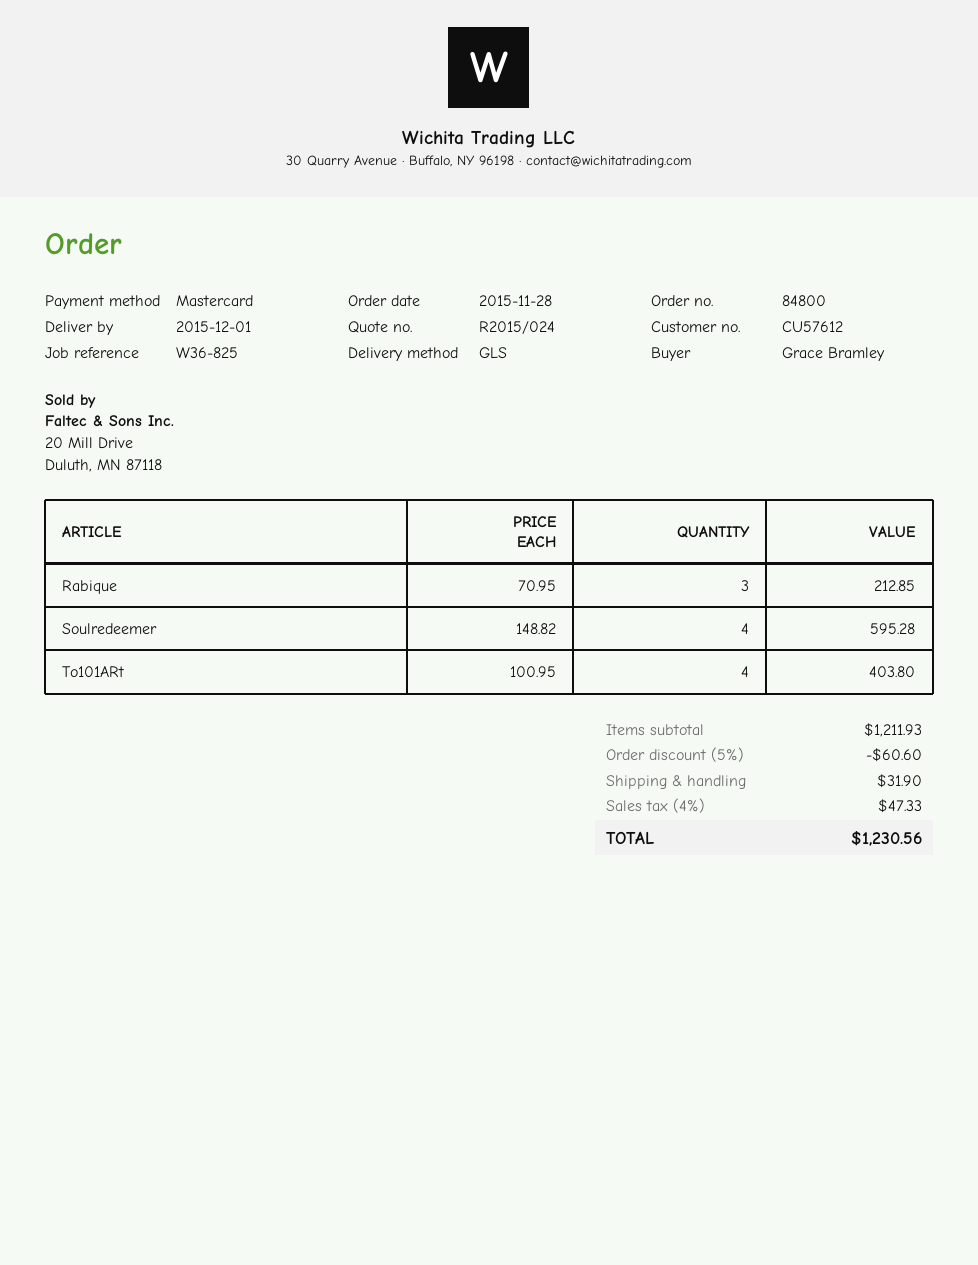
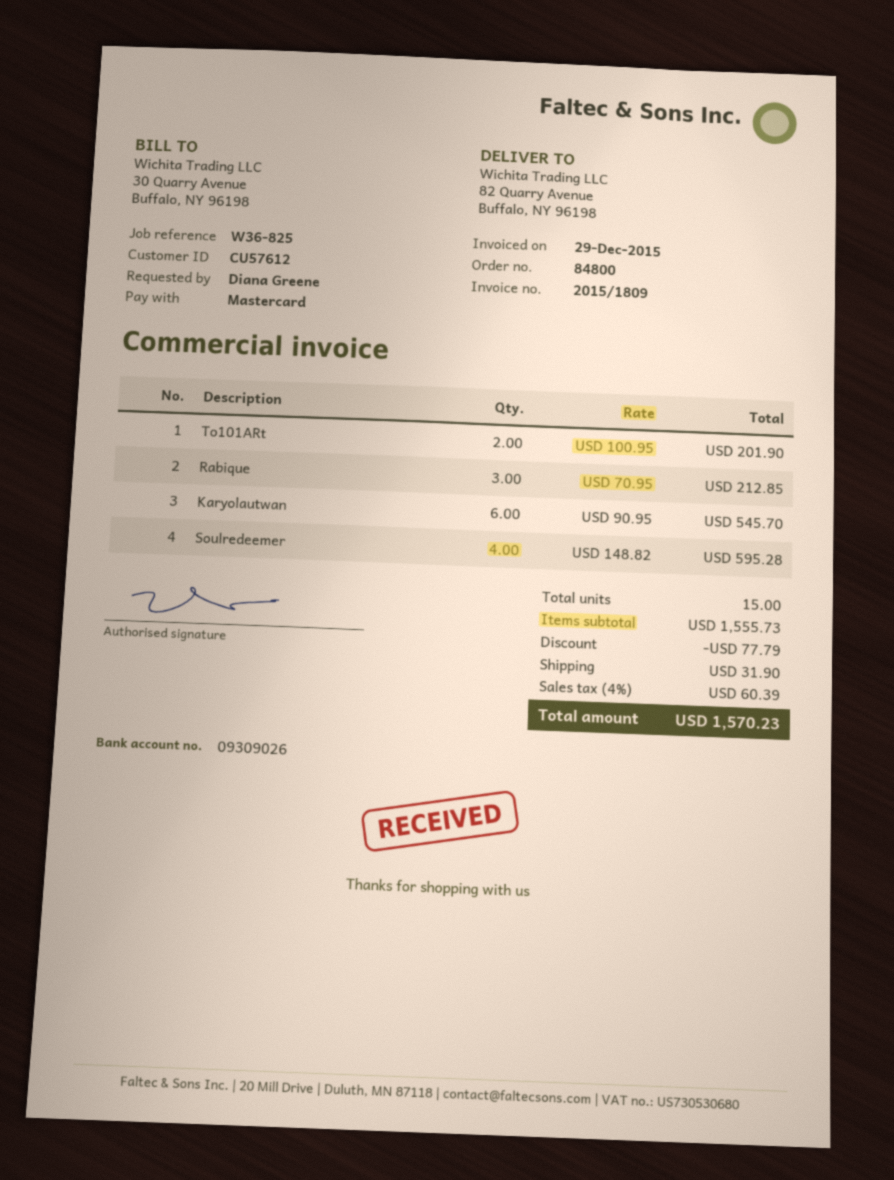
ordered by: Grace Bramley -> Diana Greene
To101ARt: 4 x 100.95 = 403.80 -> 2 x 100.95 = 201.90
Karyolautwan: none -> 6 x 90.95 = 545.70
subtotal: 1211.93 -> 1555.73
discount: 60.60 -> 77.79
tax: 4% = 47.33 -> 4% = 60.39
total: 1230.56 -> 1570.23

